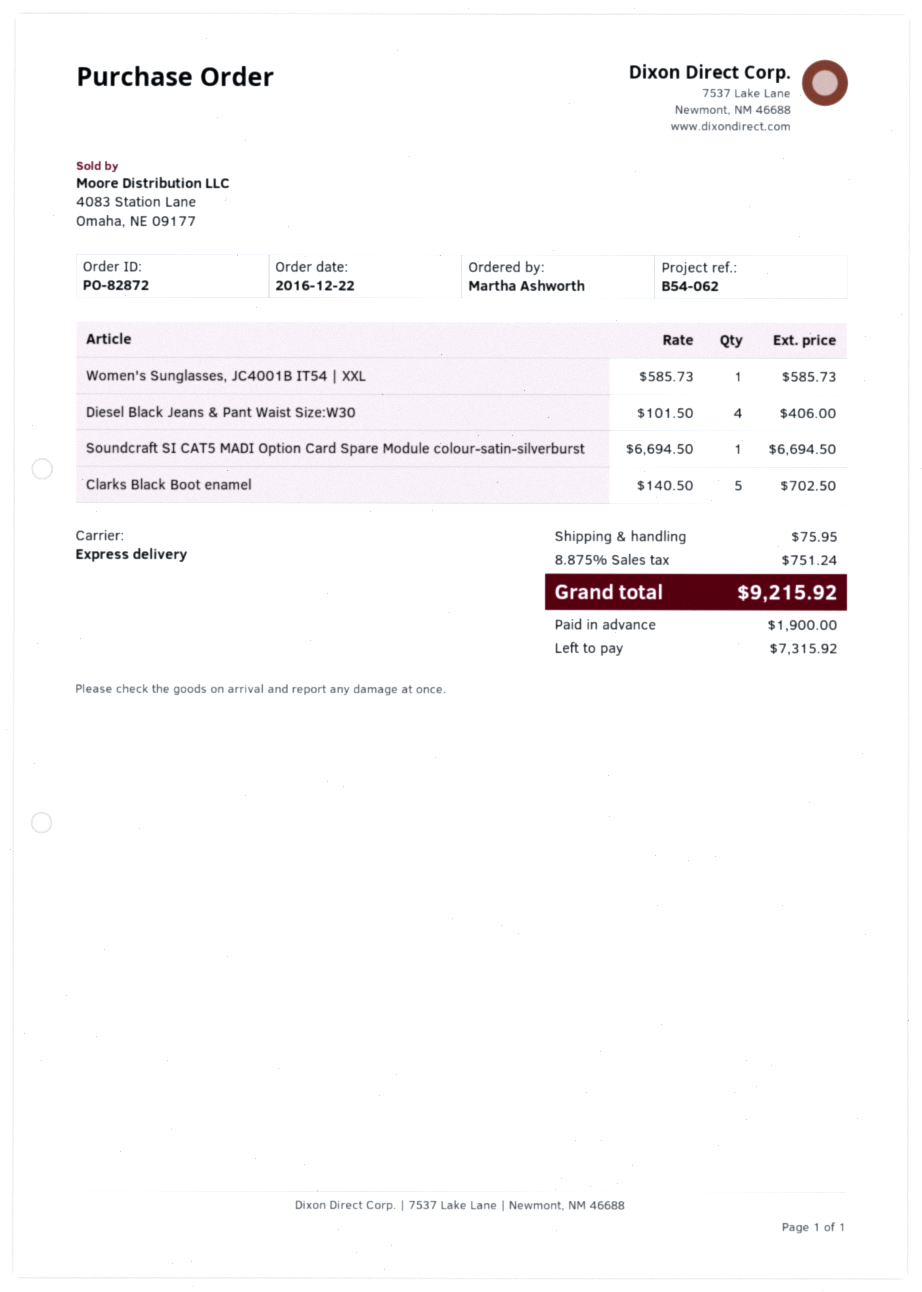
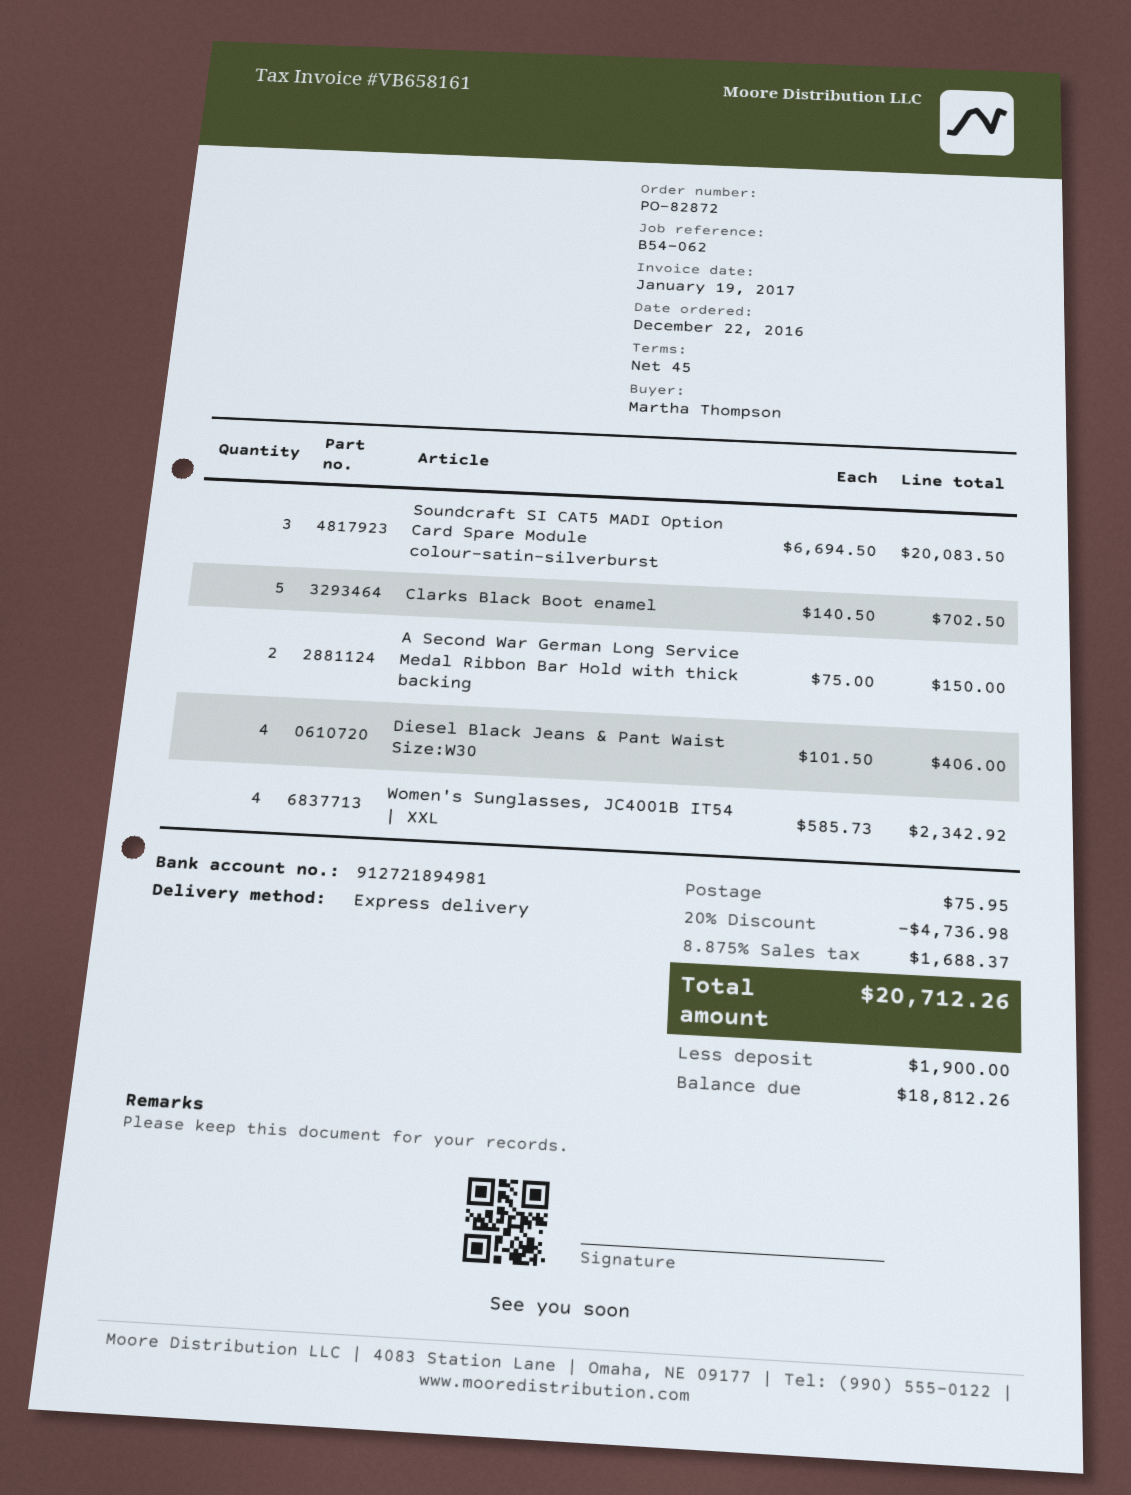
ordered by: Martha Ashworth -> Martha Thompson
Women's Sunglasses, JC4001B IT54 | XXL: 1 x 585.73 = 585.73 -> 4 x 585.73 = 2342.92
Soundcraft SI CAT5 MADI Option Card Spare Module colour-satin-silverburst: 1 x 6694.50 = 6694.50 -> 3 x 6694.50 = 20083.50
A Second War German Long Service Medal Ribbon Bar Hold with thick backing: none -> 2 x 75.00 = 150.00
discount: none -> 20% = 4736.98
tax: 8.875% = 751.24 -> 8.875% = 1688.37
total: 9215.92 -> 20712.26
balance: 7315.92 -> 18812.26

